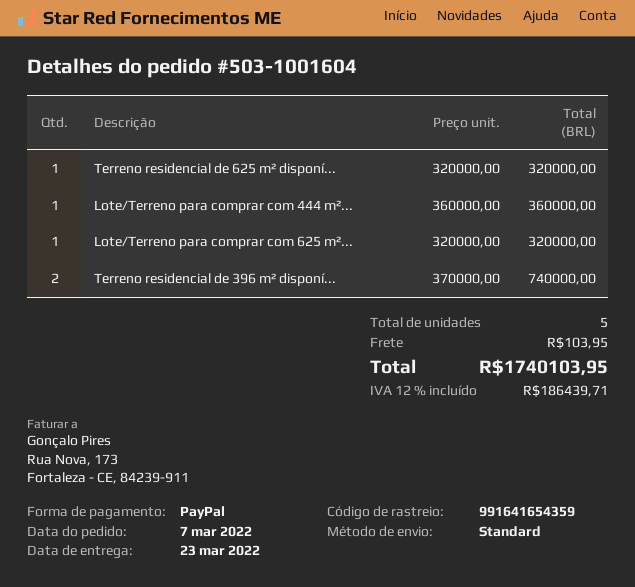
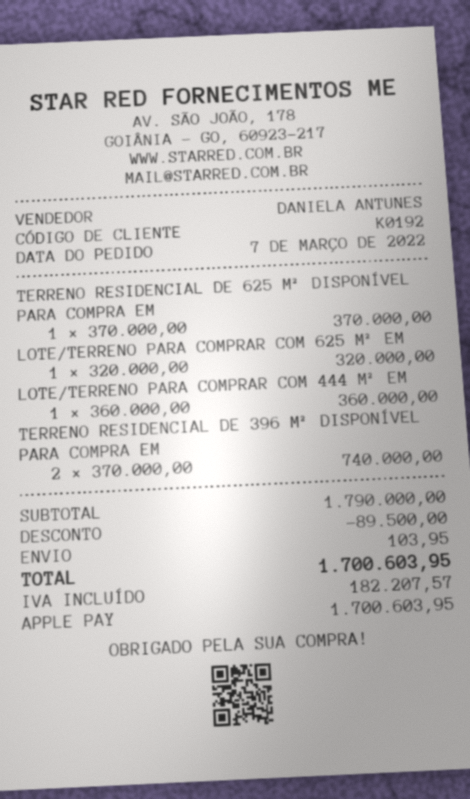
payment method: PayPal -> Apple Pay
Terreno residencial de 625 m² disponí...: 1 x 320000.00 = 320000.00 -> 1 x 370000.00 = 370000.00
discount: none -> 89500.00
tax: 186439.71 -> 182207.57
total: 1740103.95 -> 1700603.95

